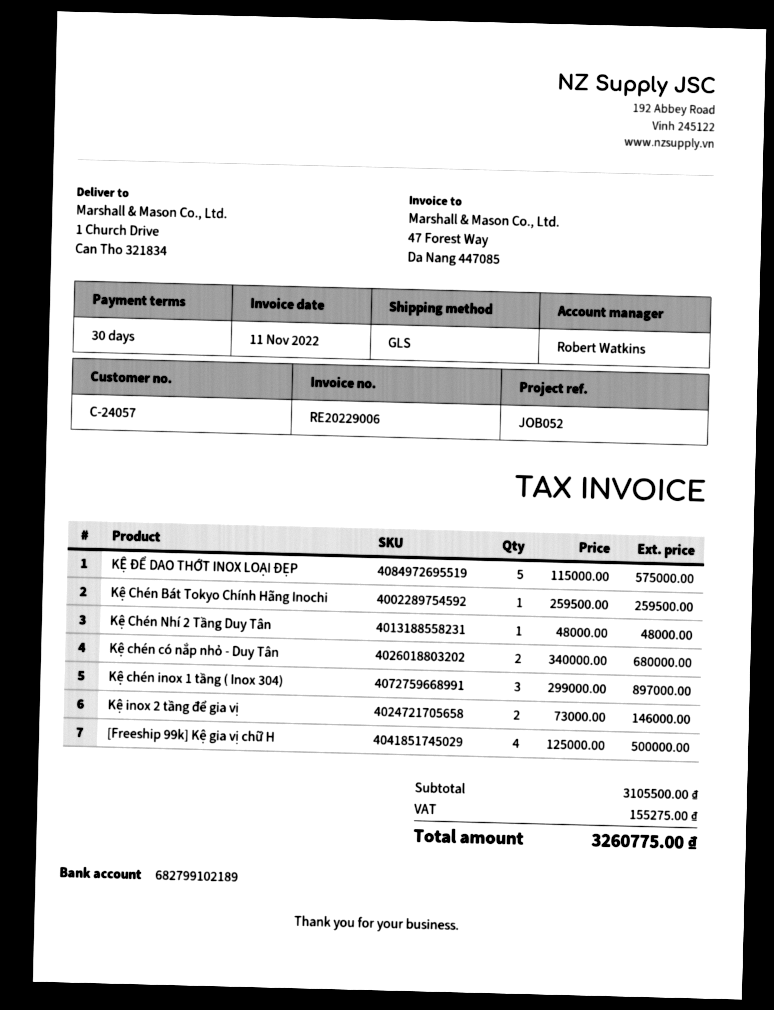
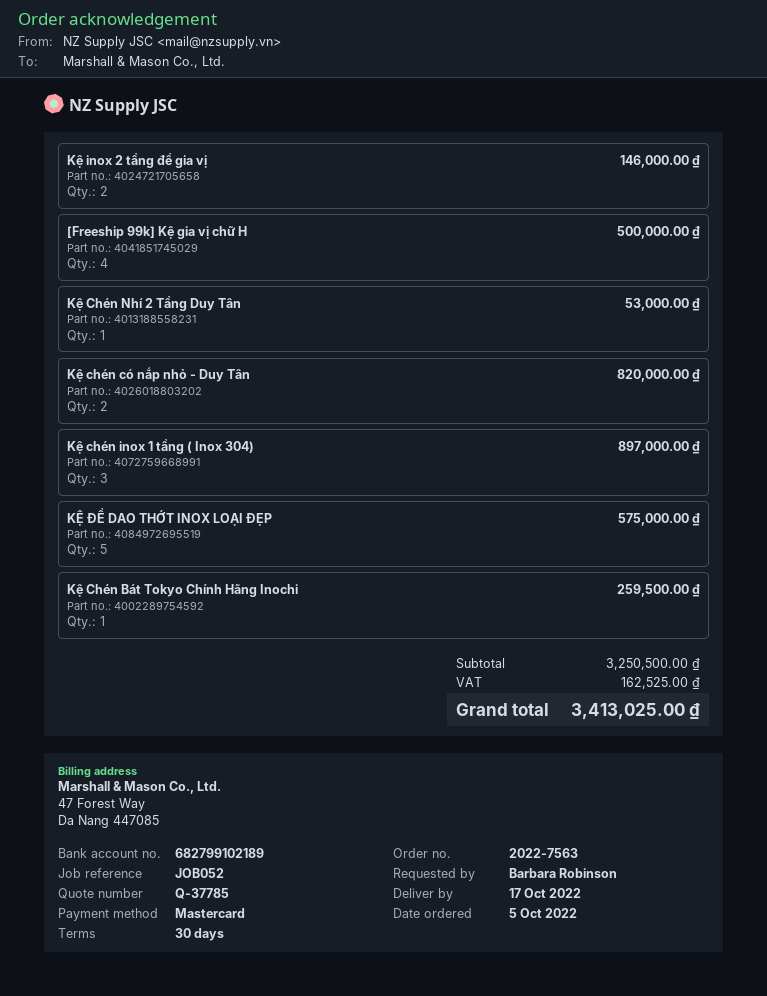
Kệ Chén Nhí 2 Tầng Duy Tân: 1 for 48000.00 -> 1 for 53000.00
Kệ chén có nắp nhỏ - Duy Tân: 2 for 680000.00 -> 2 for 820000.00
subtotal: 3105500.00 -> 3250500.00
tax: 155275.00 -> 162525.00
total: 3260775.00 -> 3413025.00

